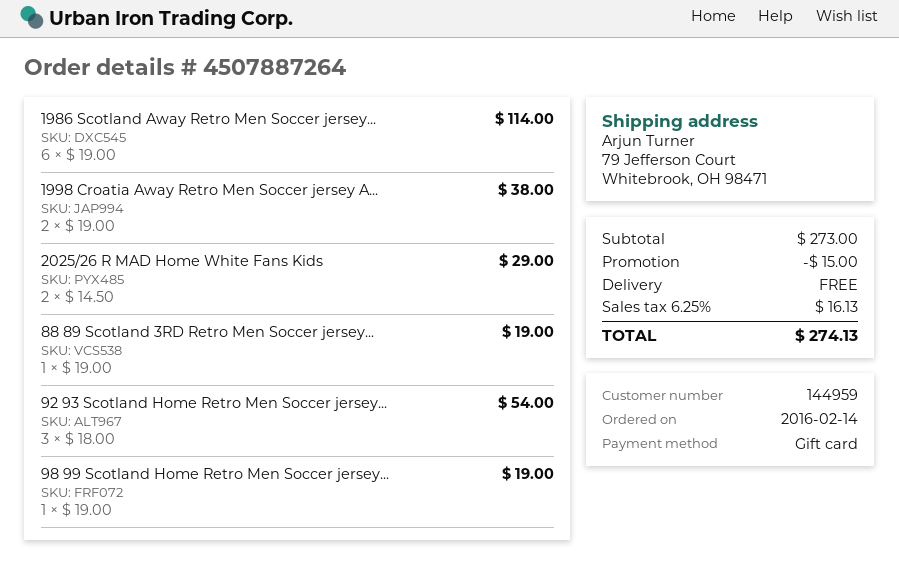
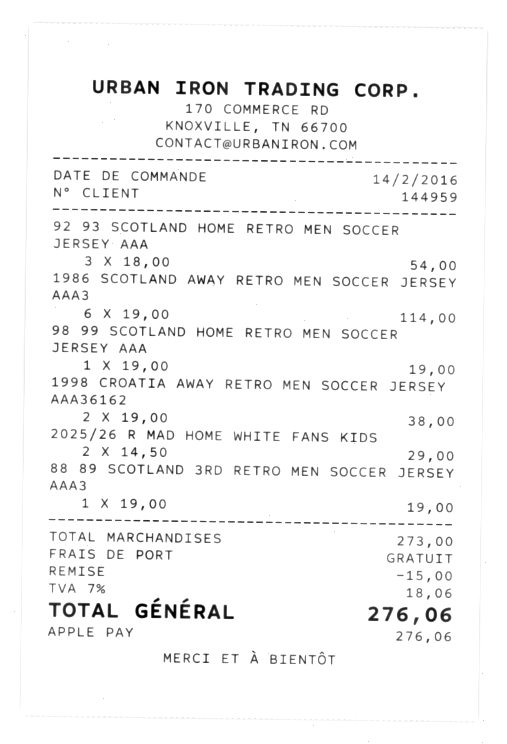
payment method: gift card -> Apple Pay
tax: 6.25% = 16.13 -> 7% = 18.06
total: 274.13 -> 276.06

